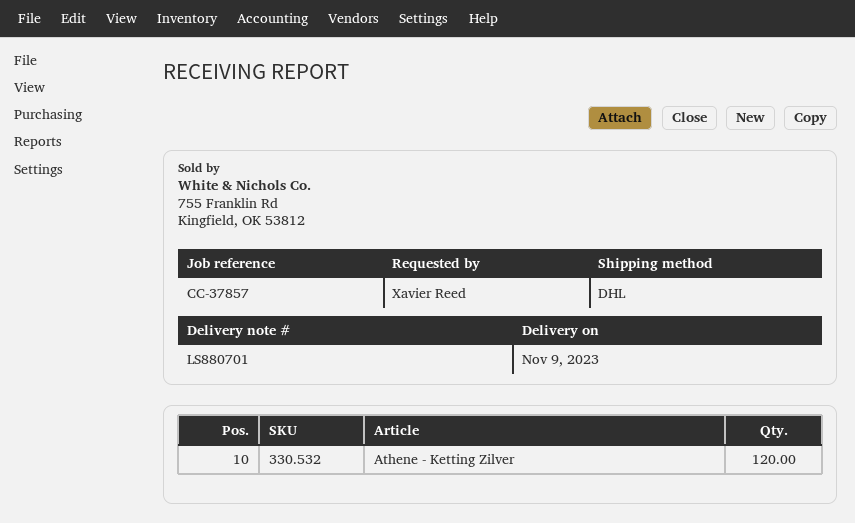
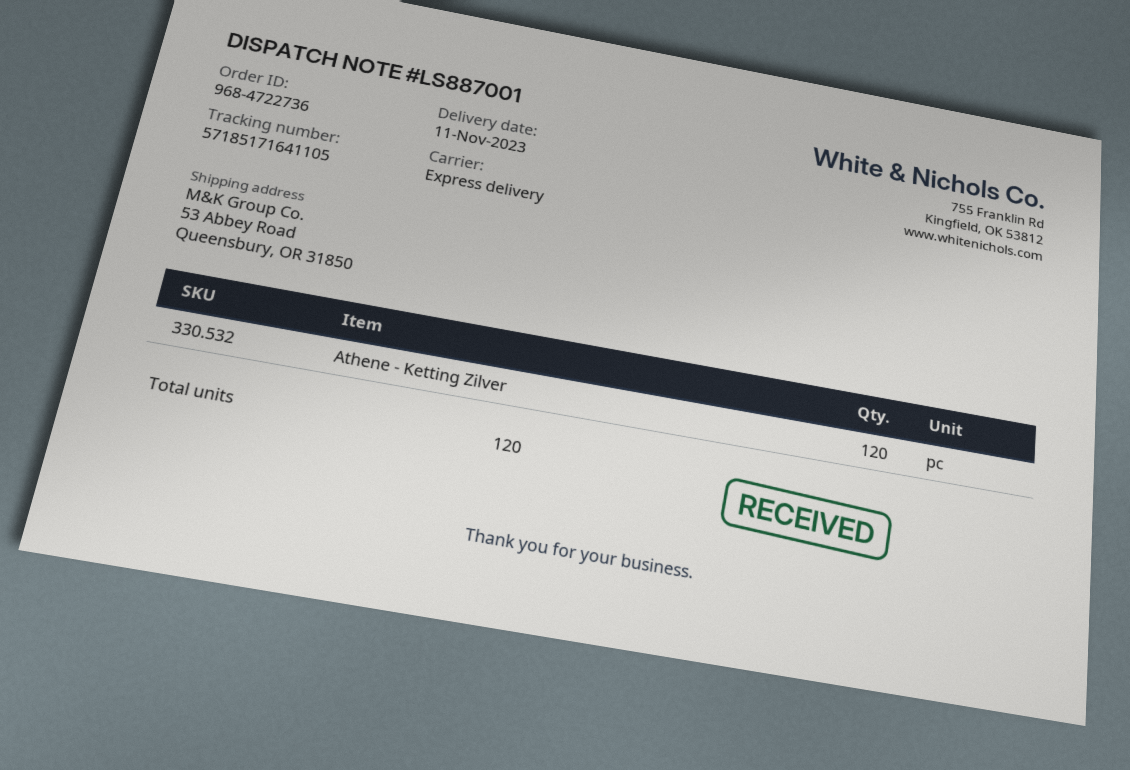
delivery note number: LS880701 -> LS887001
delivery date: 2023-11-09 -> 2023-11-11
shipping method: DHL -> express

